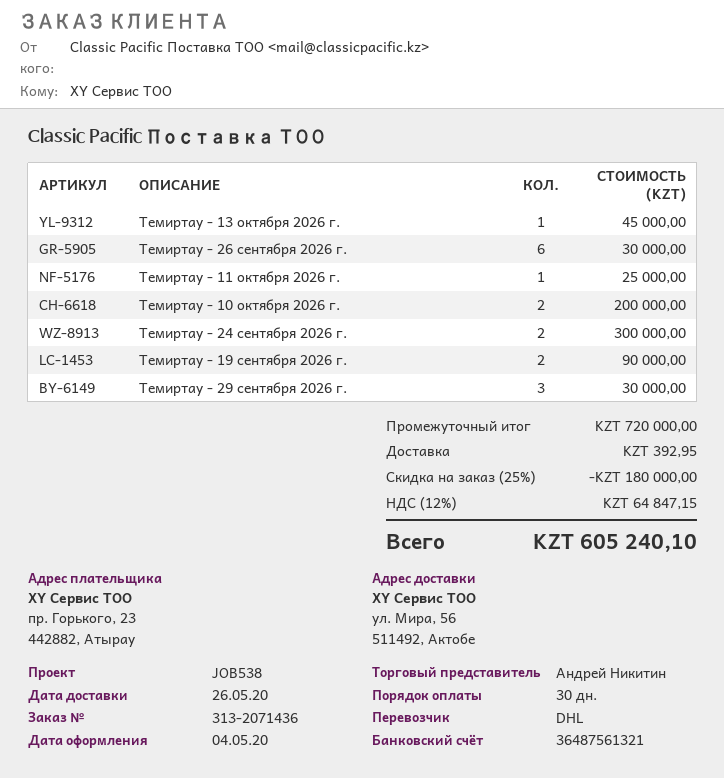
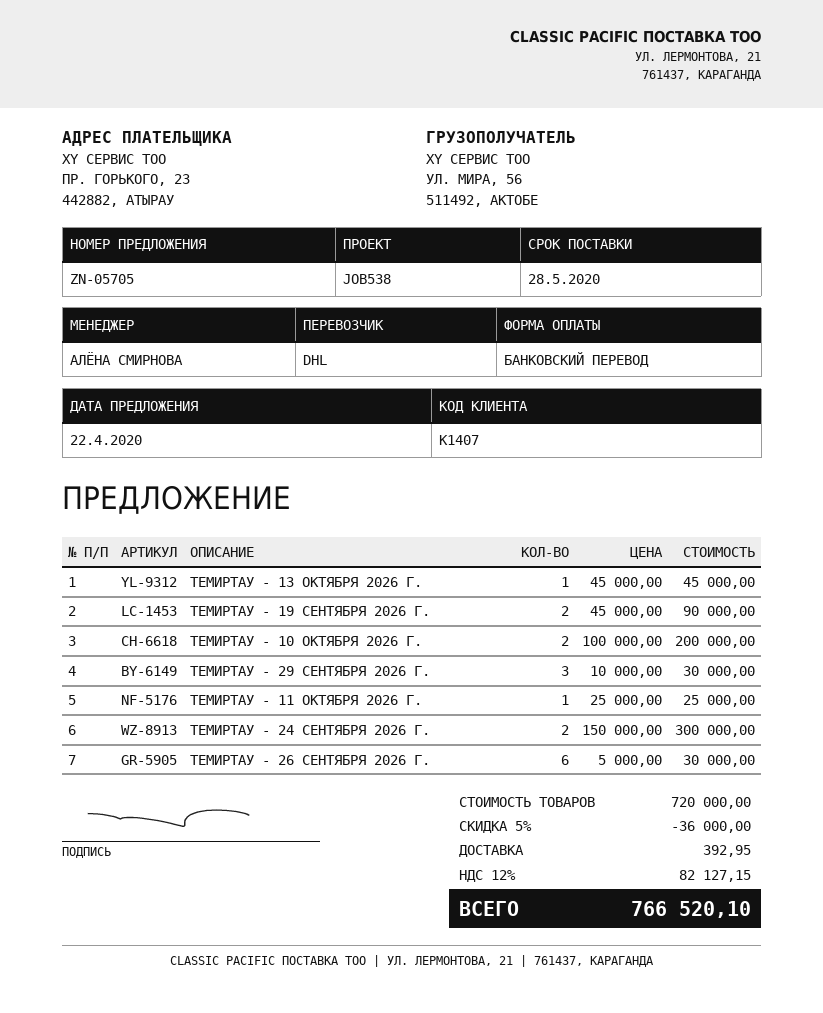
delivery date: 2020-05-26 -> 2020-05-28
sales rep: Андрей Никитин -> АЛЁНА СМИРНОВА
discount: 25% = 180000.00 -> 5% = 36000.00
tax: 12% = 64847.15 -> 12% = 82127.15
total: 605240.10 -> 766520.10

